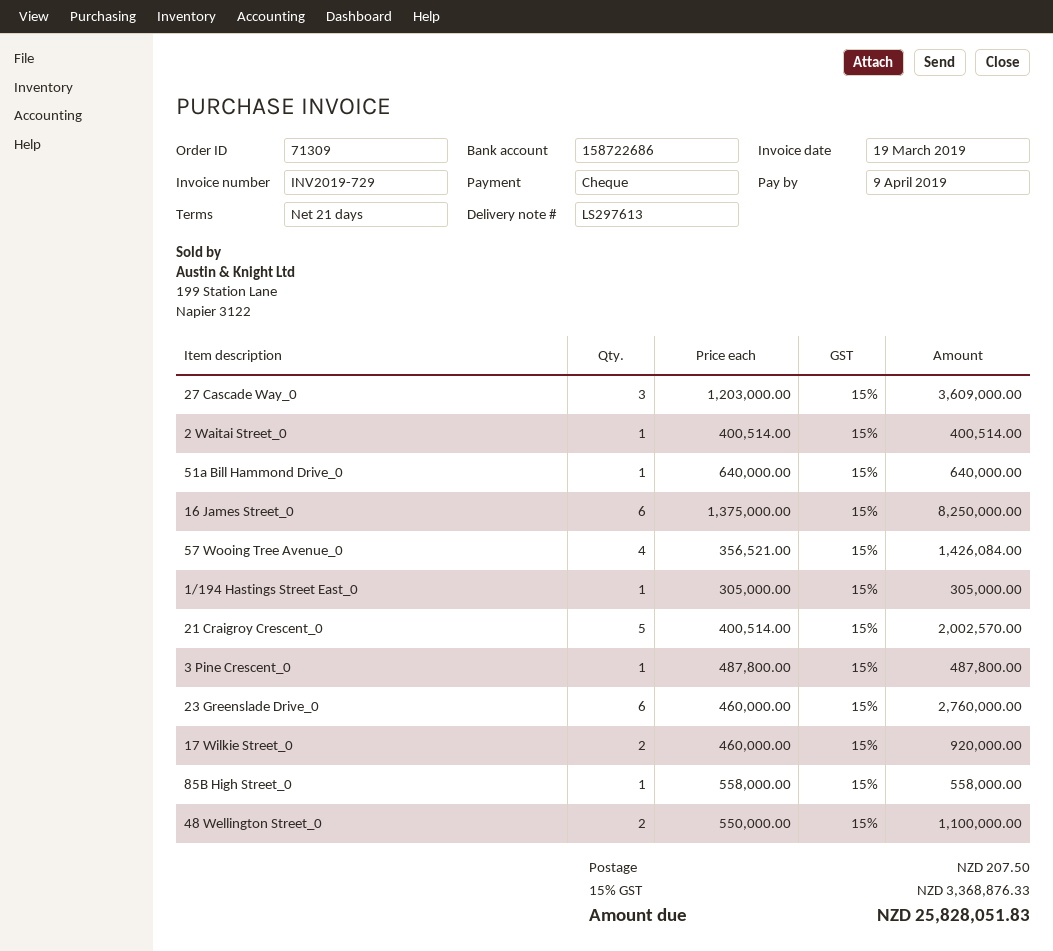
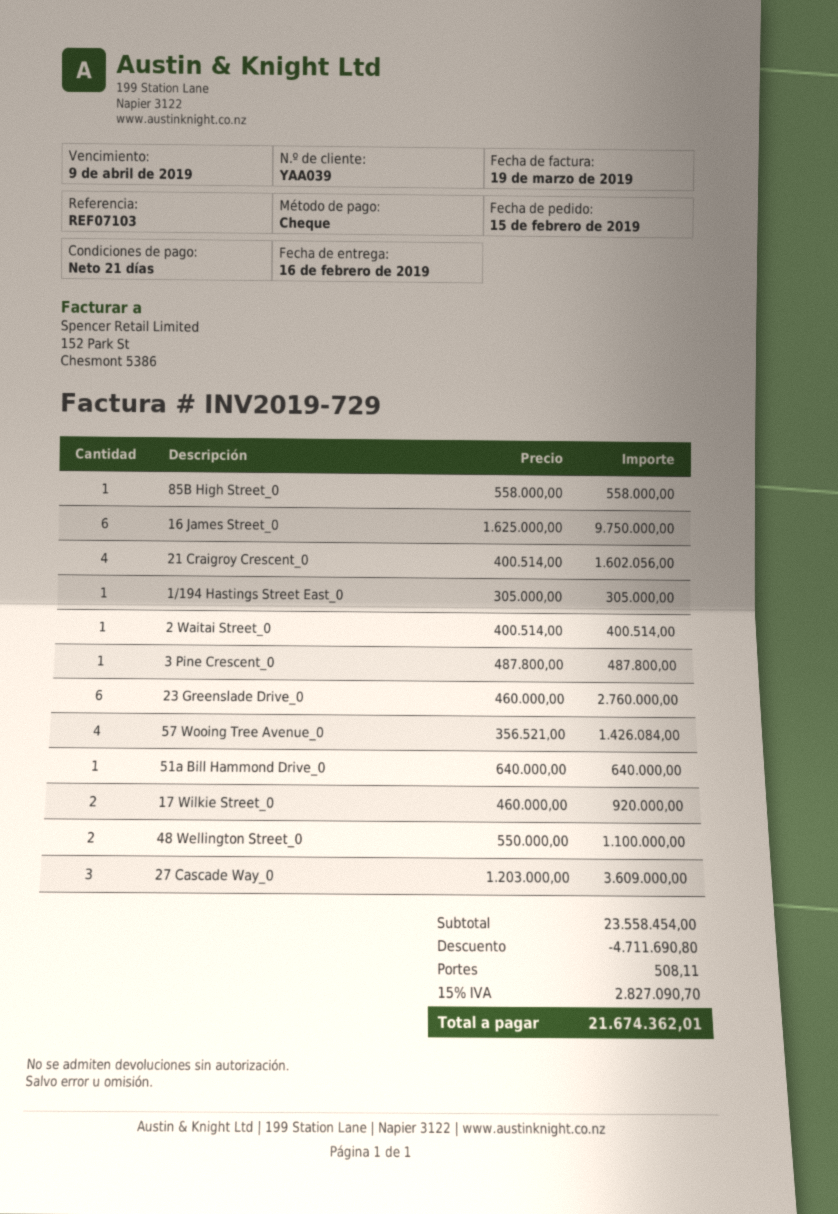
16 James Street_0: 6 x 1375000.00 = 8250000.00 -> 6 x 1625000.00 = 9750000.00
21 Craigroy Crescent_0: 5 x 400514.00 = 2002570.00 -> 4 x 400514.00 = 1602056.00
discount: none -> 4711690.80
shipping: 207.50 -> 508.11
tax: 15% = 3368876.33 -> 15% = 2827090.70
total: 25828051.83 -> 21674362.01

